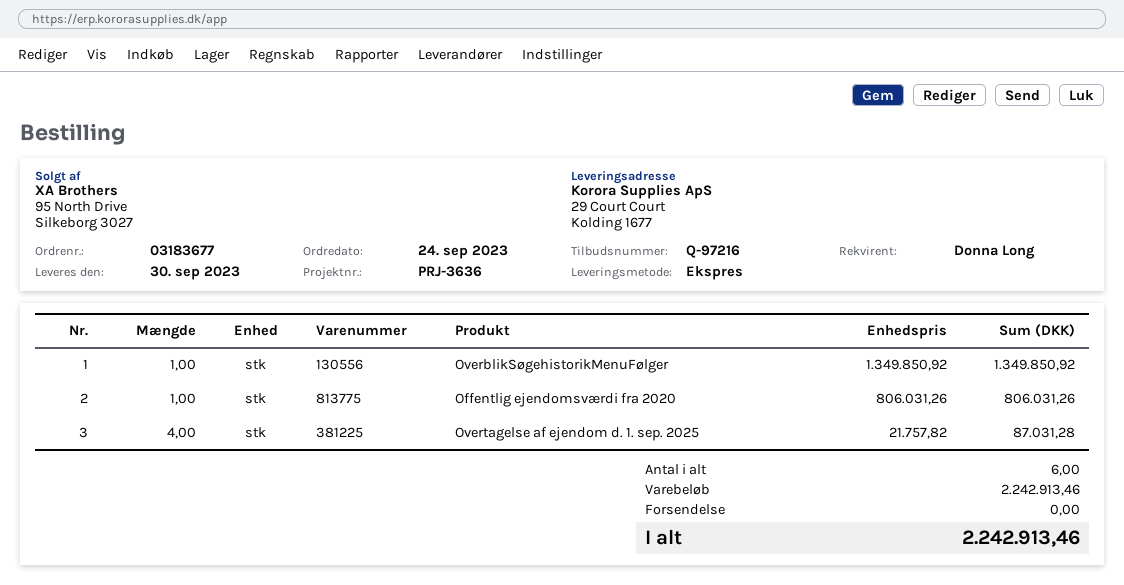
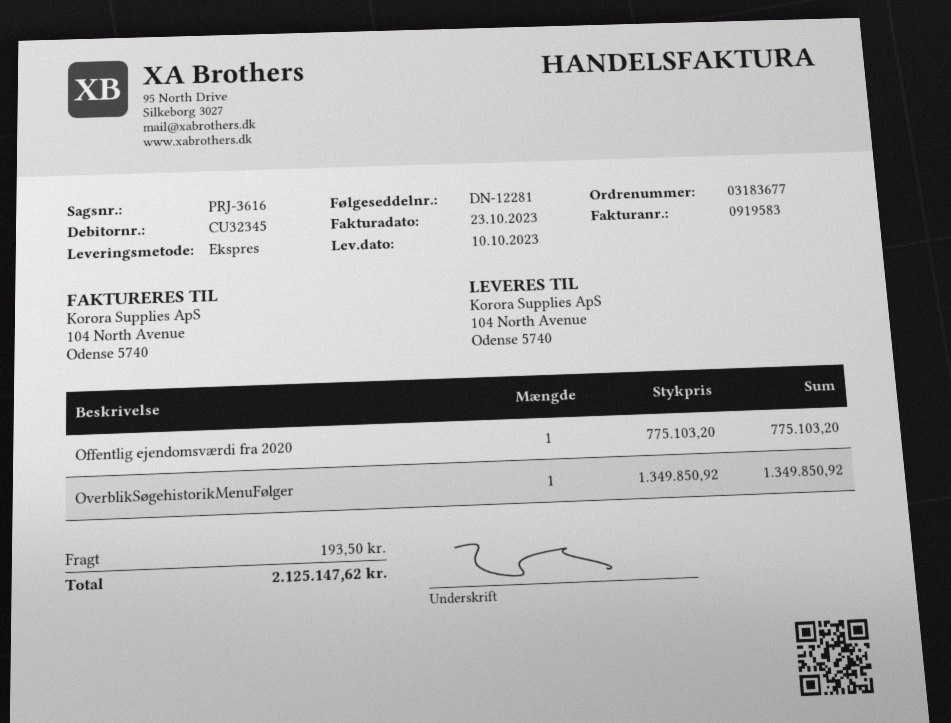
delivery date: 2023-09-30 -> 2023-10-10
reference: PRJ-3636 -> PRJ-3616
ship to: 29 Court Court, Kolding 1677 -> 104 North Avenue, Odense 5740
Offentlig ejendomsværdi fra 2020: 1 x 806031.26 = 806031.26 -> 1 x 775103.20 = 775103.20
Overtagelse af ejendom d. 1. sep. 2025: 4 x 21757.82 = 87031.28 -> none
shipping: 0.00 -> 193.50
total: 2242913.46 -> 2125147.62

